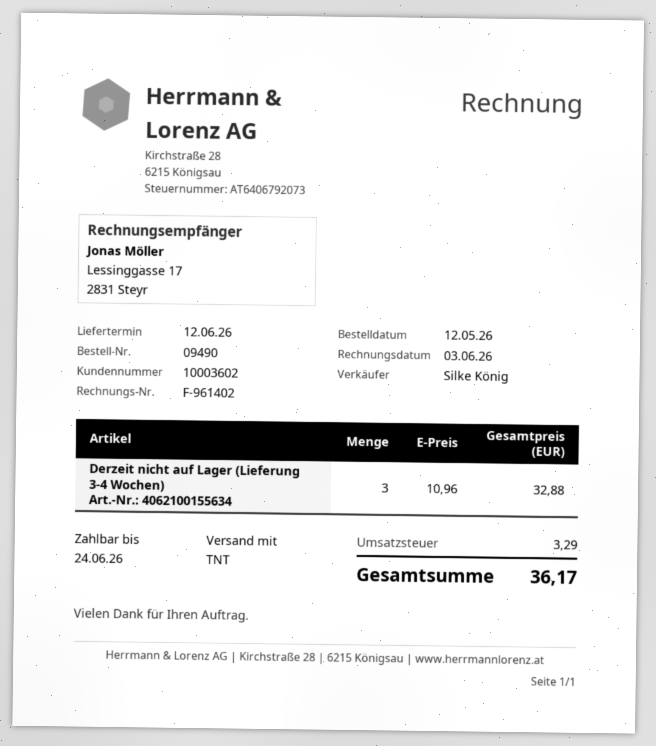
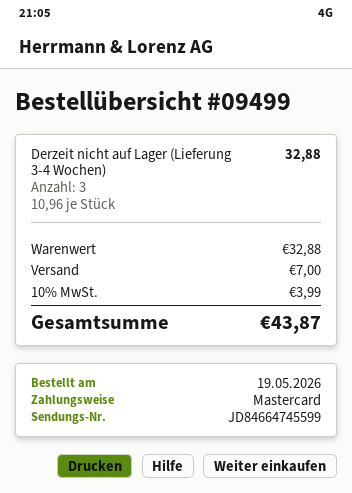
order number: 09490 -> 09499
order date: 2026-05-12 -> 2026-05-19
shipping: none -> 7.00
tax: 3.29 -> 3.99
total: 36.17 -> 43.87

